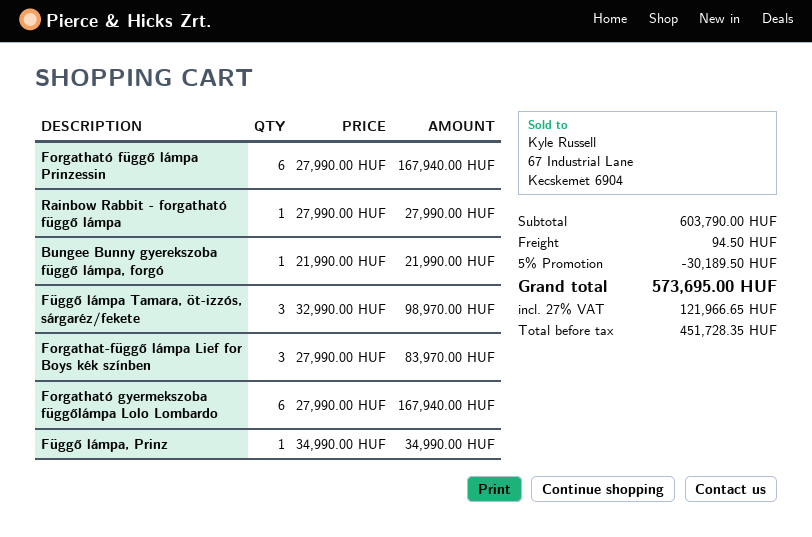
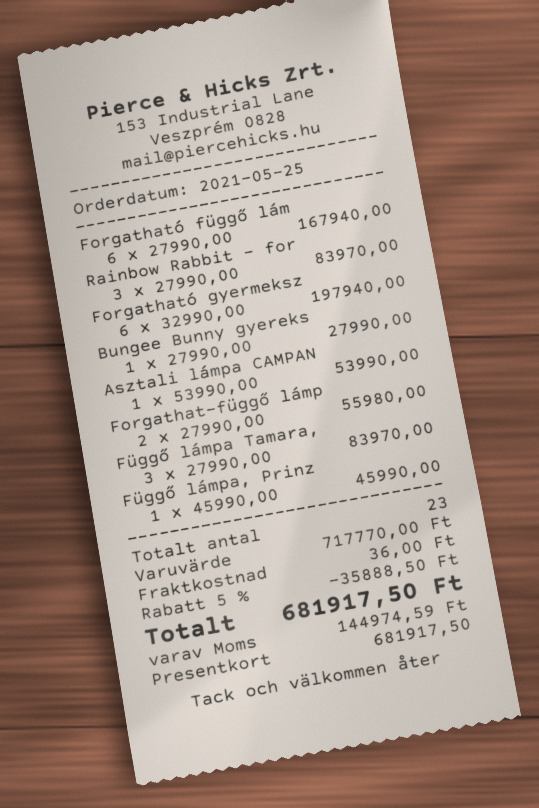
Rainbow Rabbit - forgatható függő lámpa: 1 x 27990.00 = 27990.00 -> 3 x 27990.00 = 83970.00
Bungee Bunny gyerekszoba függő lámpa, forgó: 1 x 21990.00 = 21990.00 -> 1 x 27990.00 = 27990.00
Függő lámpa Tamara, öt-izzós, sárgaréz/fekete: 3 x 32990.00 = 98970.00 -> 3 x 27990.00 = 83970.00
Forgathat-függő lámpa Lief for Boys kék színben: 3 x 27990.00 = 83970.00 -> 2 x 27990.00 = 55980.00
Forgatható gyermekszoba függőlámpa Lolo Lombardo: 6 x 27990.00 = 167940.00 -> 6 x 32990.00 = 197940.00
Függő lámpa, Prinz: 1 x 34990.00 = 34990.00 -> 1 x 45990.00 = 45990.00
Asztali lámpa CAMPAN: none -> 1 x 53990.00 = 53990.00
subtotal: 603790.00 -> 717770.00
discount: 5% = 30189.50 -> 5% = 35888.50
shipping: 94.50 -> 36.00
tax: 121966.65 -> 144974.59
total: 573695.00 -> 681917.50

